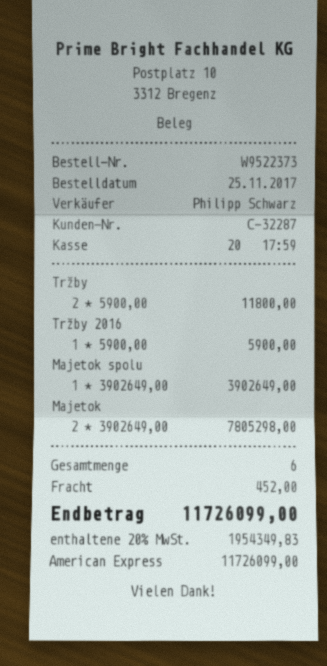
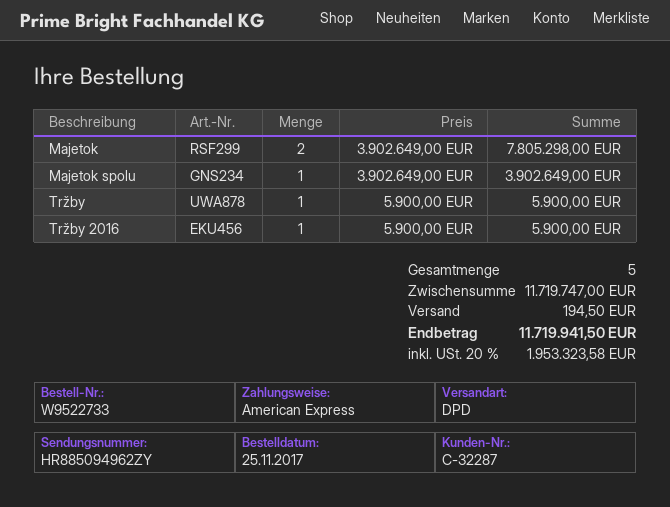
order number: W9522373 -> W9522733
Tržby: 2 x 5900.00 = 11800.00 -> 1 x 5900.00 = 5900.00
total quantity: 6 -> 5
shipping: 452.00 -> 194.50
tax: 20% = 1954349.83 -> 20% = 1953323.58
total: 11726099.00 -> 11719941.50

